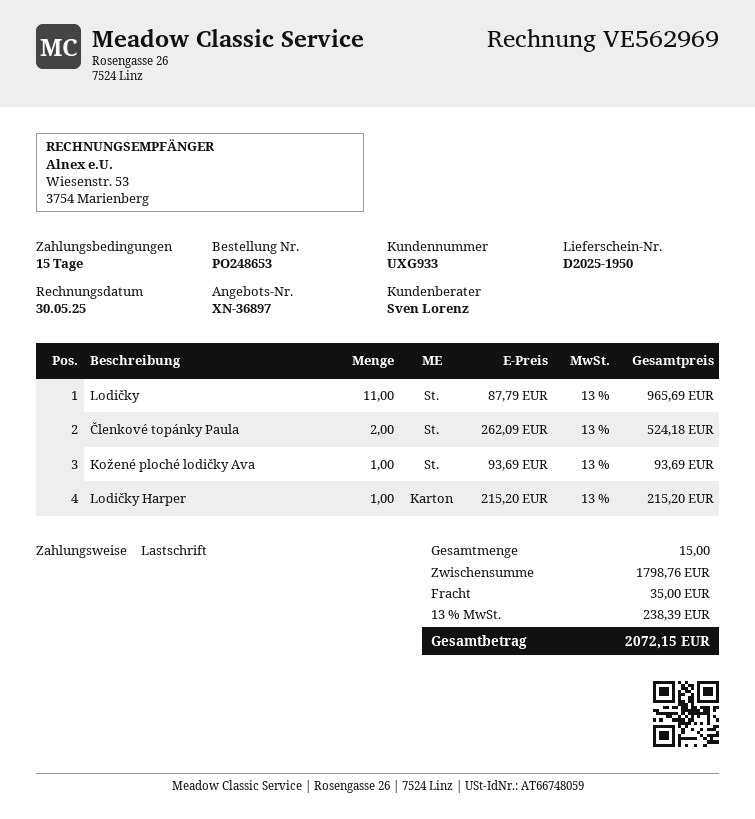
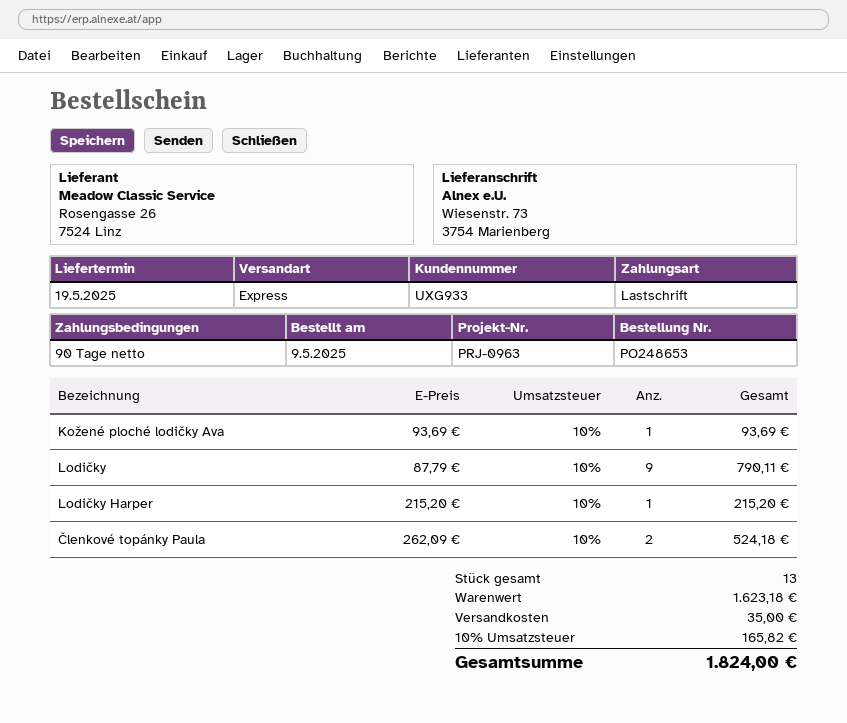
payment terms: 15 days -> 90 days
Lodičky: 11 x 87.79 = 965.69 -> 9 x 87.79 = 790.11
total quantity: 15 -> 13
subtotal: 1798.76 -> 1623.18
tax: 13% = 238.39 -> 10% = 165.82
total: 2072.15 -> 1824.00

